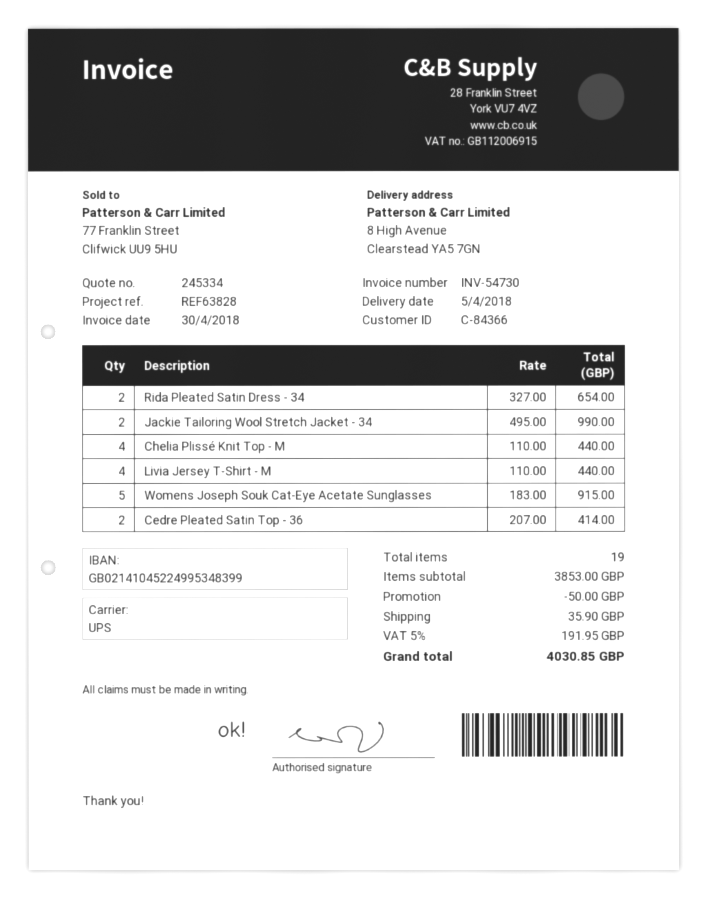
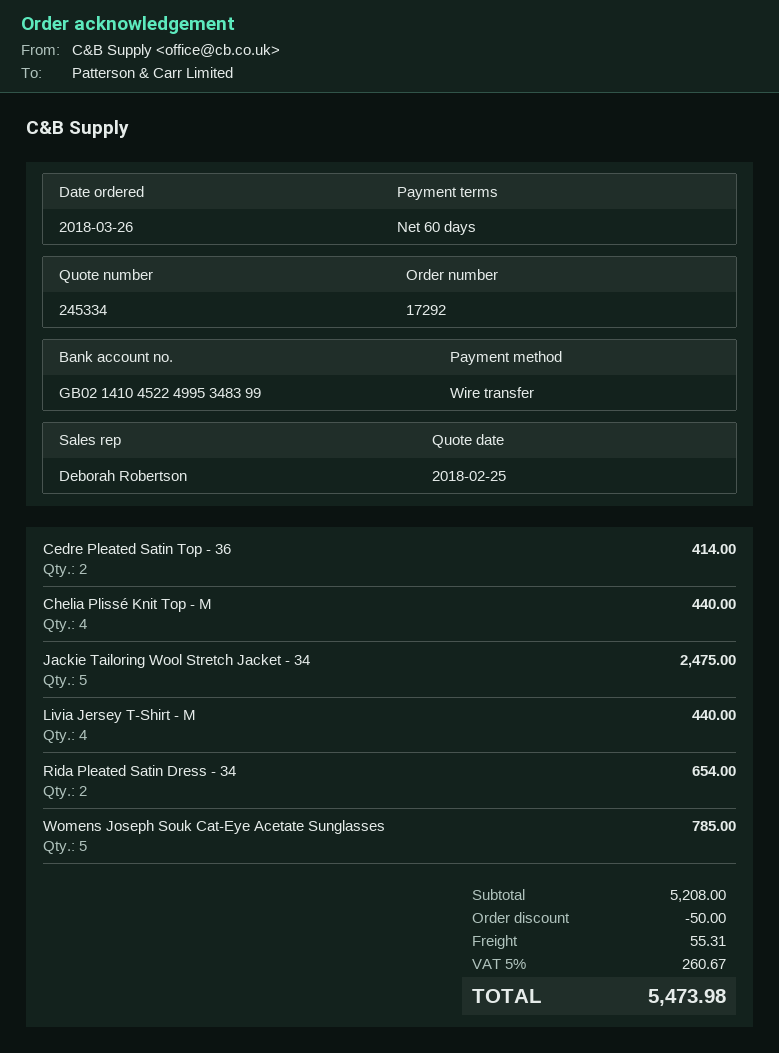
Jackie Tailoring Wool Stretch Jacket - 34: 2 for 990.00 -> 5 for 2475.00
Womens Joseph Souk Cat-Eye Acetate Sunglasses: 5 for 915.00 -> 5 for 785.00
subtotal: 3853.00 -> 5208.00
shipping: 35.90 -> 55.31
tax: 5% = 191.95 -> 5% = 260.67
total: 4030.85 -> 5473.98

